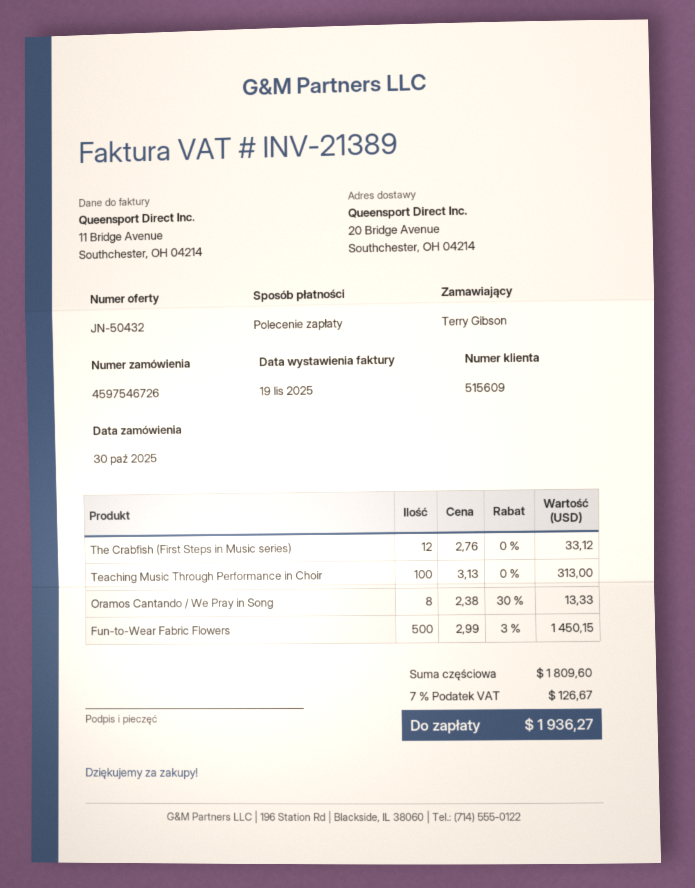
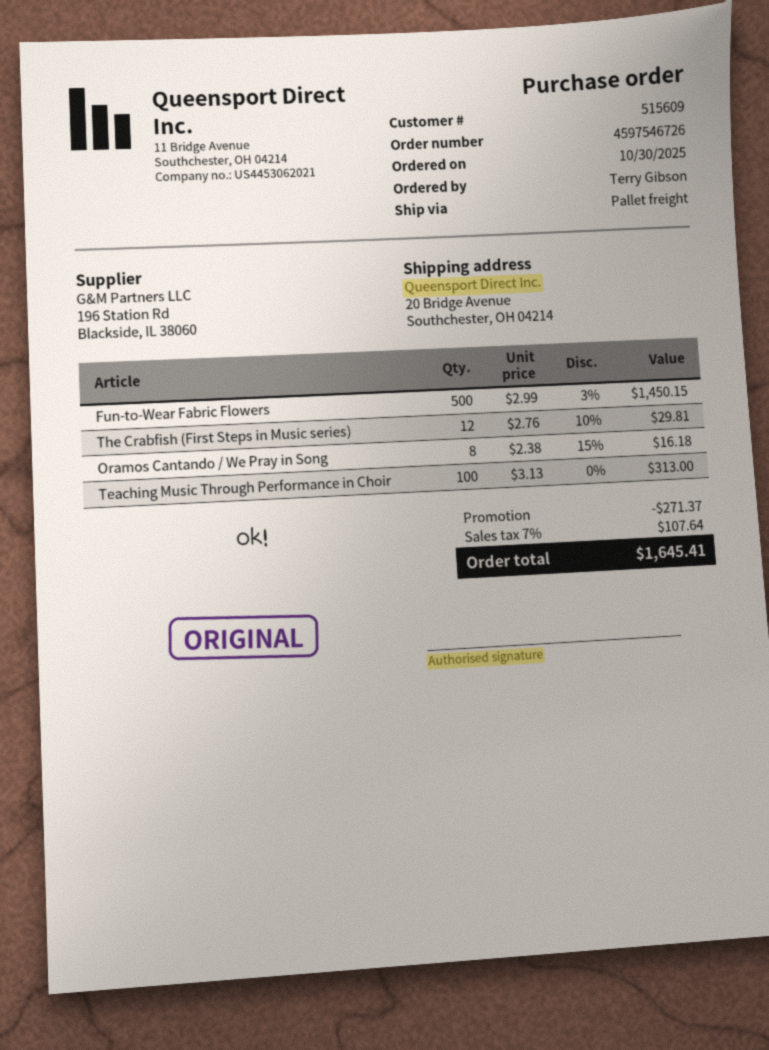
The Crabfish (First Steps in Music series): 12 x 2.76 = 33.12 -> 12 x 2.76 - 10% = 29.81
Oramos Cantando / We Pray in Song: 8 x 2.38 - 30% = 13.33 -> 8 x 2.38 - 15% = 16.18
discount: none -> 271.37
tax: 7% = 126.67 -> 7% = 107.64
total: 1936.27 -> 1645.41

